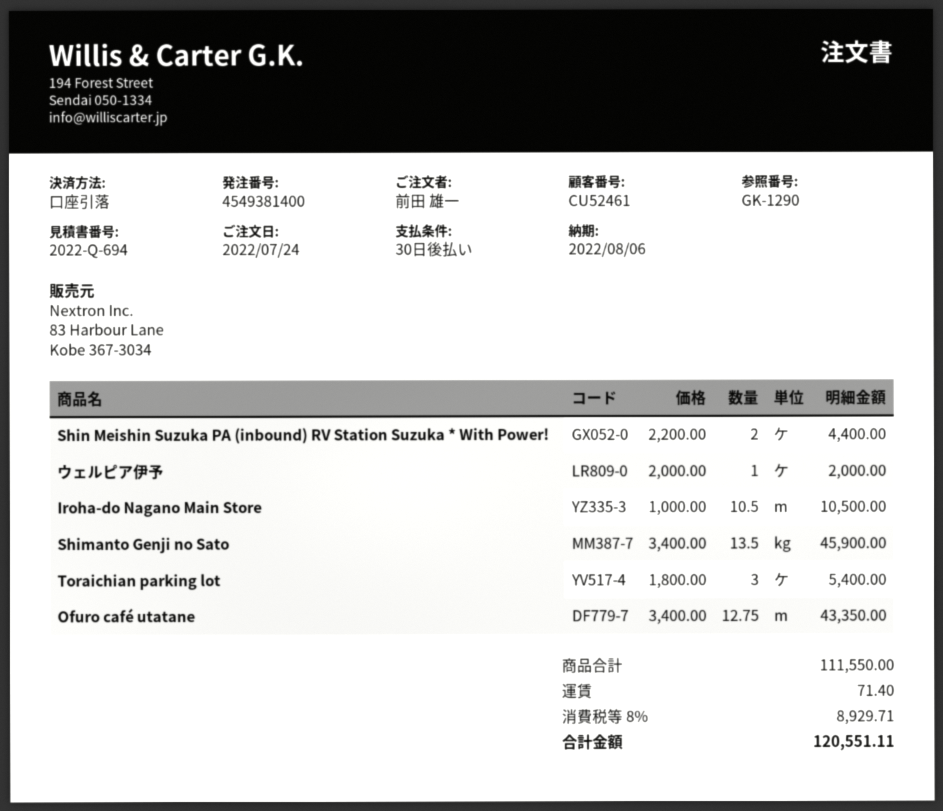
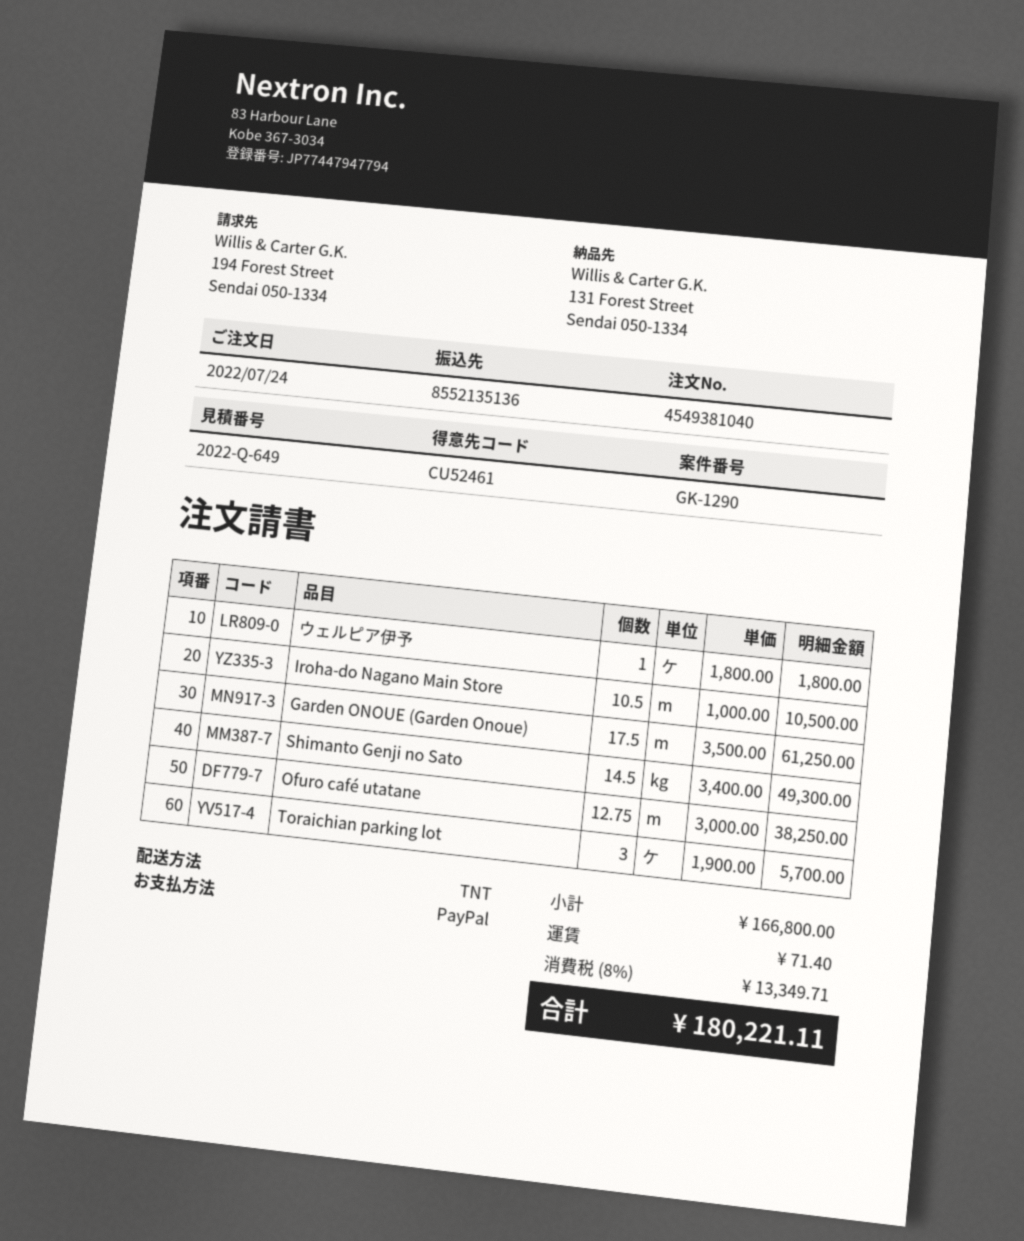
quote number: 2022-Q-694 -> 2022-Q-649
order number: 4549381400 -> 4549381040
payment method: direct debit -> PayPal
Shin Meishin Suzuka PA (inbound) RV Station Suzuka * With Power!: 2 x 2200.00 = 4400.00 -> none
ウェルピア伊予: 1 x 2000.00 = 2000.00 -> 1 x 1800.00 = 1800.00
Shimanto Genji no Sato: 13.5 x 3400.00 = 45900.00 -> 14.5 x 3400.00 = 49300.00
Toraichian parking lot: 3 x 1800.00 = 5400.00 -> 3 x 1900.00 = 5700.00
Ofuro café utatane: 12.75 x 3400.00 = 43350.00 -> 12.75 x 3000.00 = 38250.00
Garden ONOUE (Garden Onoue): none -> 17.5 x 3500.00 = 61250.00
subtotal: 111550.00 -> 166800.00
tax: 8% = 8929.71 -> 8% = 13349.71
total: 120551.11 -> 180221.11

